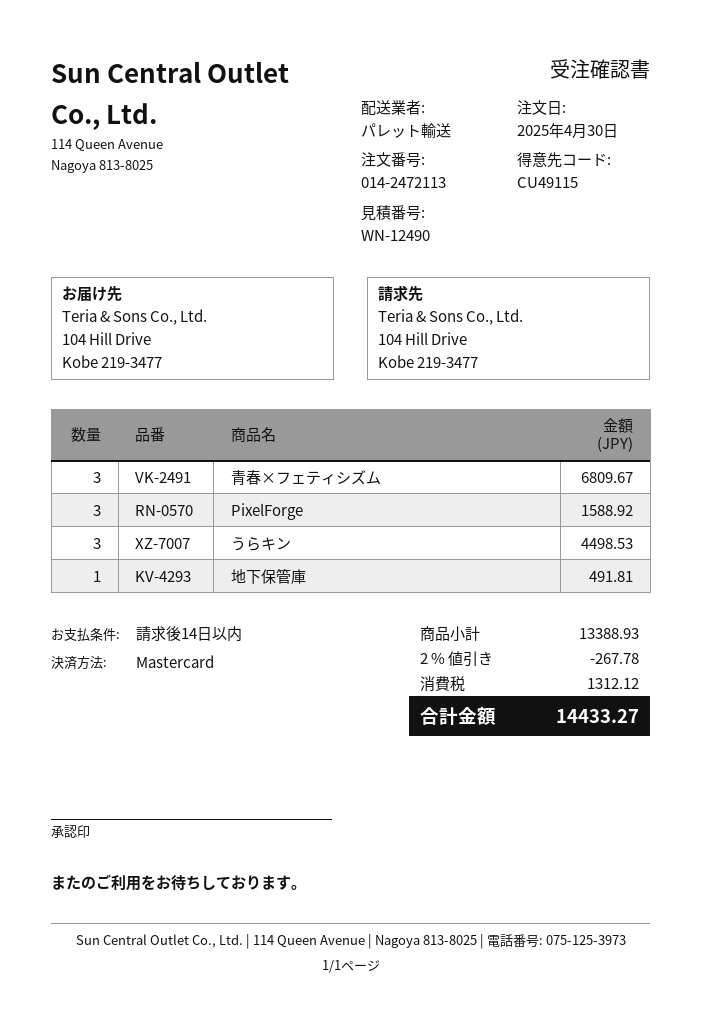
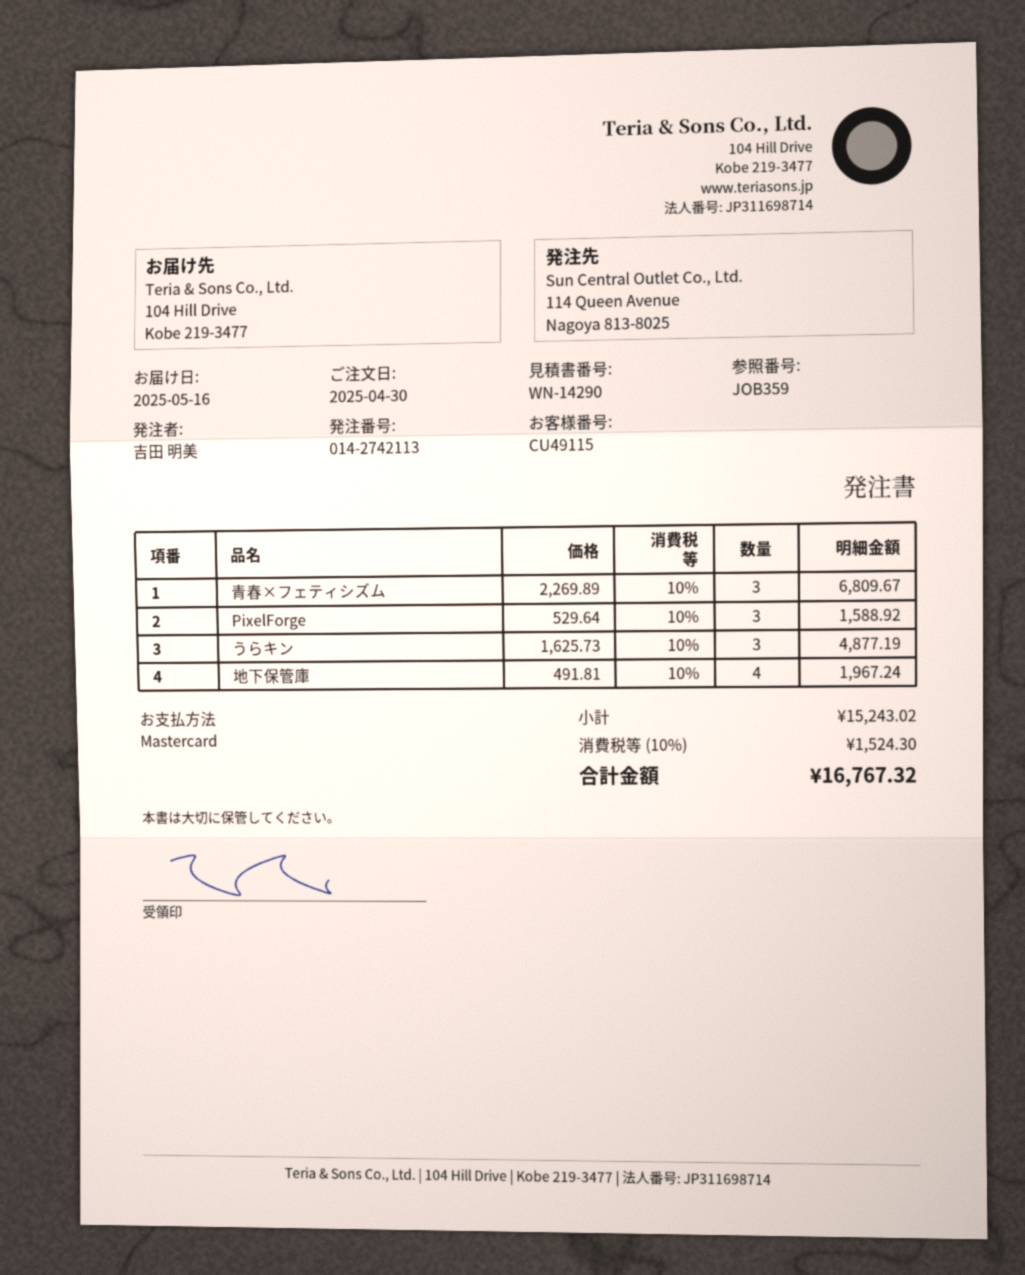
quote number: WN-12490 -> WN-14290
order number: 014-2472113 -> 014-2742113
うらキン: 3 for 4498.53 -> 3 for 4877.19
地下保管庫: 1 for 491.81 -> 4 for 1967.24
subtotal: 13388.93 -> 15243.02
discount: 2% = 267.78 -> none
tax: 1312.12 -> 1524.30
total: 14433.27 -> 16767.32

